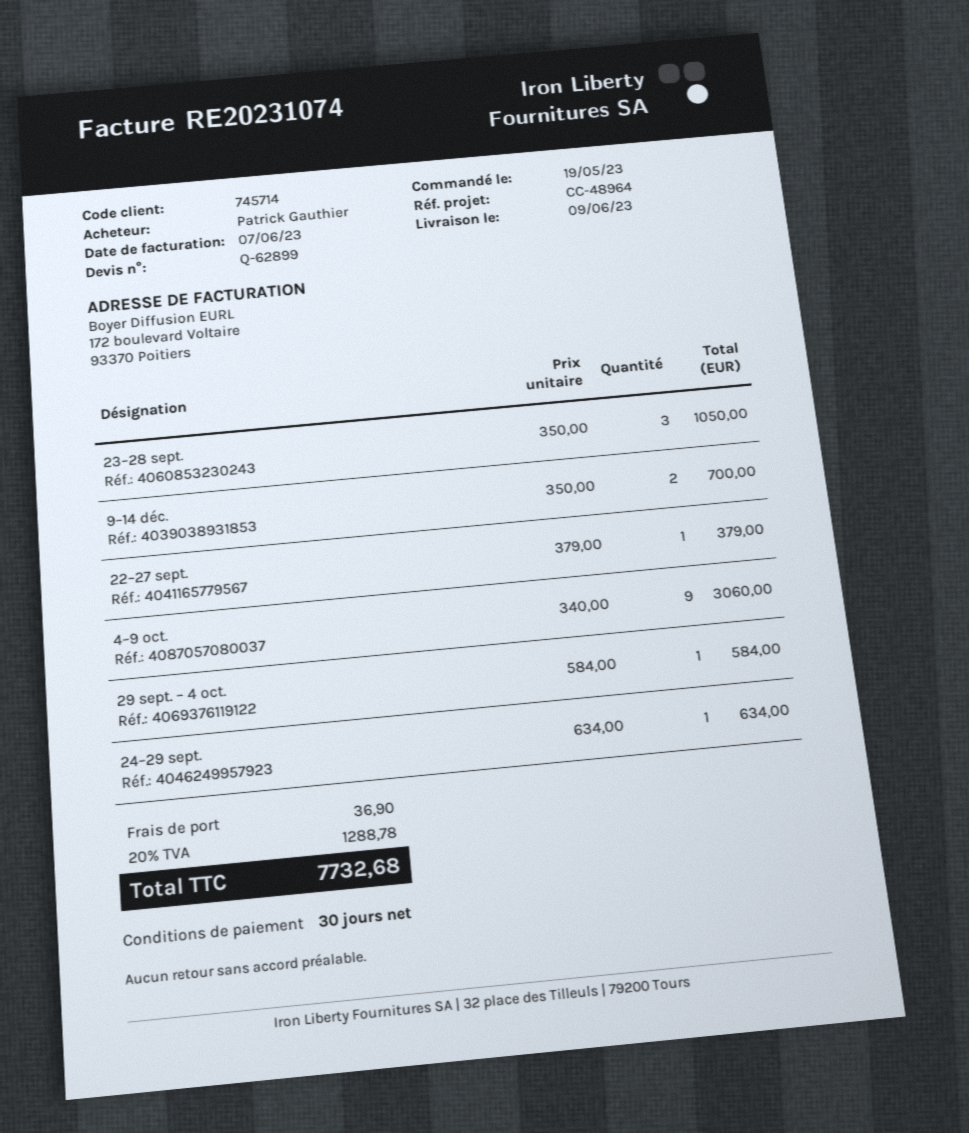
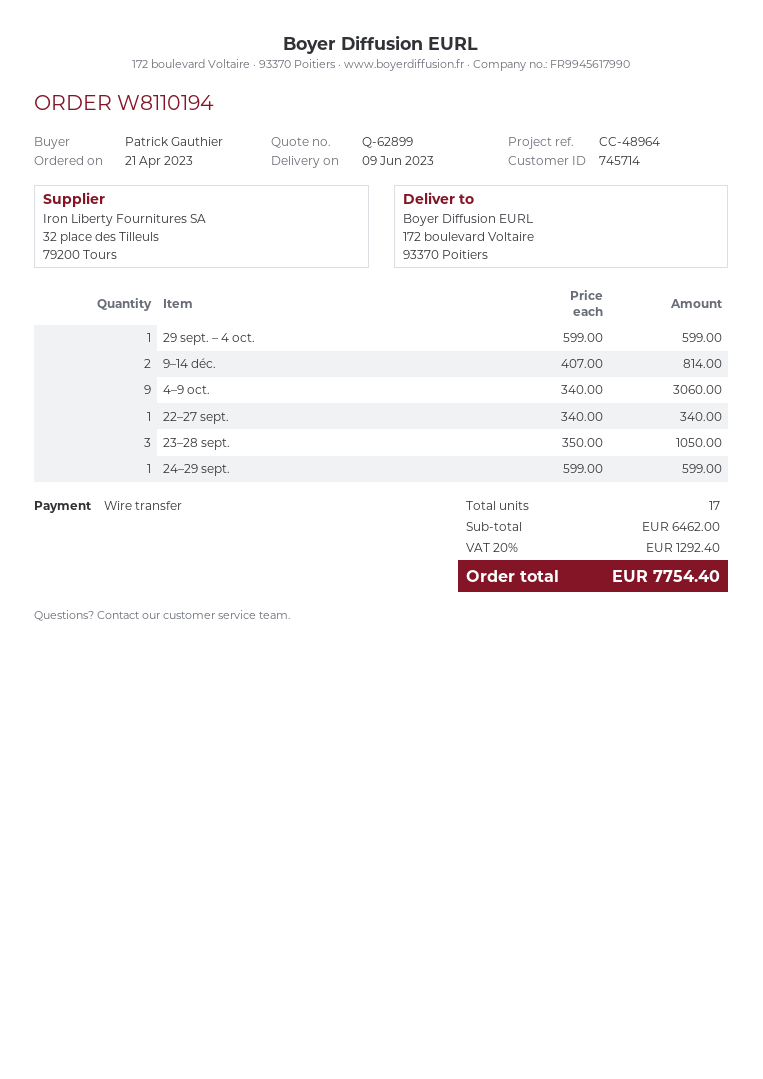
order date: 2023-05-19 -> 2023-04-21
9–14 déc.: 2 x 350.00 = 700.00 -> 2 x 407.00 = 814.00
22–27 sept.: 1 x 379.00 = 379.00 -> 1 x 340.00 = 340.00
29 sept. – 4 oct.: 1 x 584.00 = 584.00 -> 1 x 599.00 = 599.00
24–29 sept.: 1 x 634.00 = 634.00 -> 1 x 599.00 = 599.00
shipping: 36.90 -> none
tax: 20% = 1288.78 -> 20% = 1292.40
total: 7732.68 -> 7754.40

